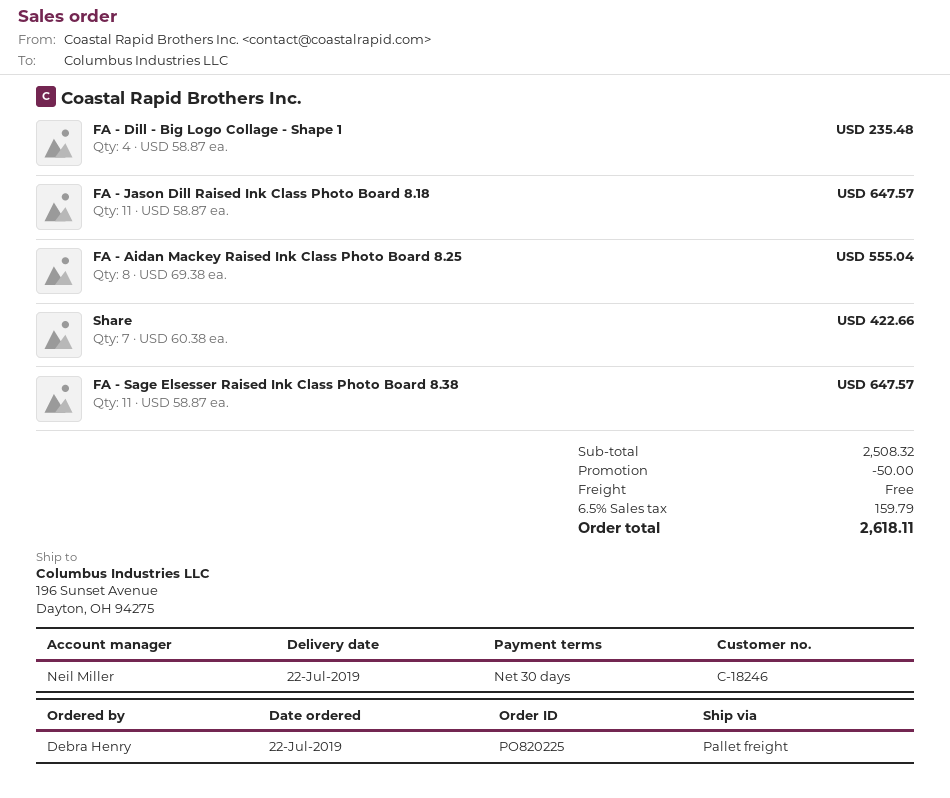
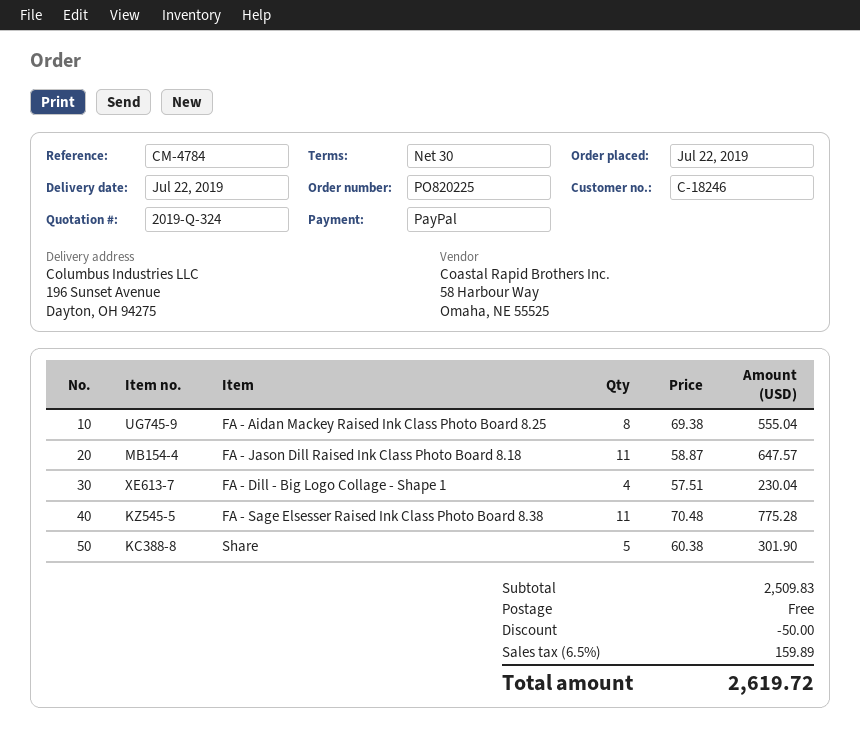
FA - Dill - Big Logo Collage - Shape 1: 4 x 58.87 = 235.48 -> 4 x 57.51 = 230.04
Share: 7 x 60.38 = 422.66 -> 5 x 60.38 = 301.90
FA - Sage Elsesser Raised Ink Class Photo Board 8.38: 11 x 58.87 = 647.57 -> 11 x 70.48 = 775.28
subtotal: 2508.32 -> 2509.83
tax: 6.5% = 159.79 -> 6.5% = 159.89
total: 2618.11 -> 2619.72

